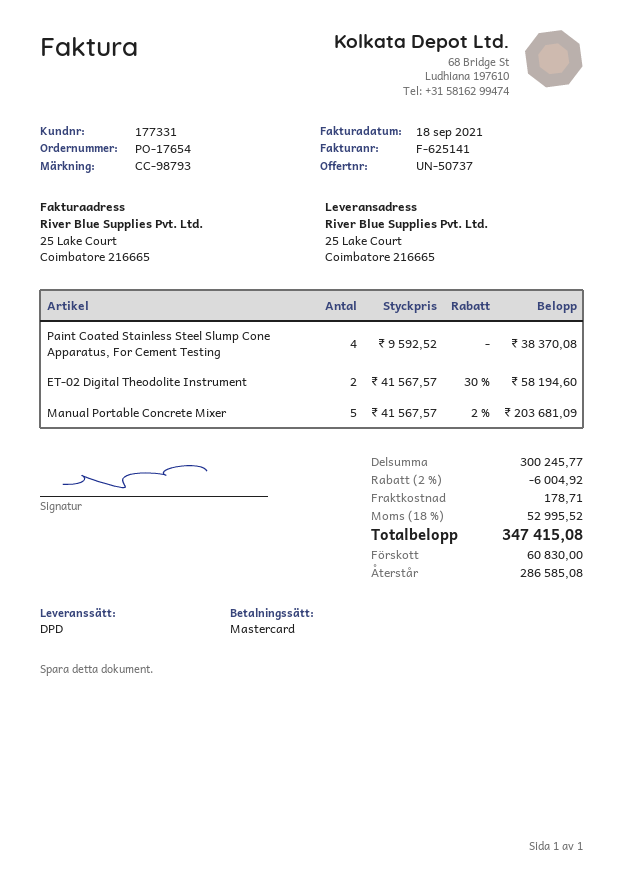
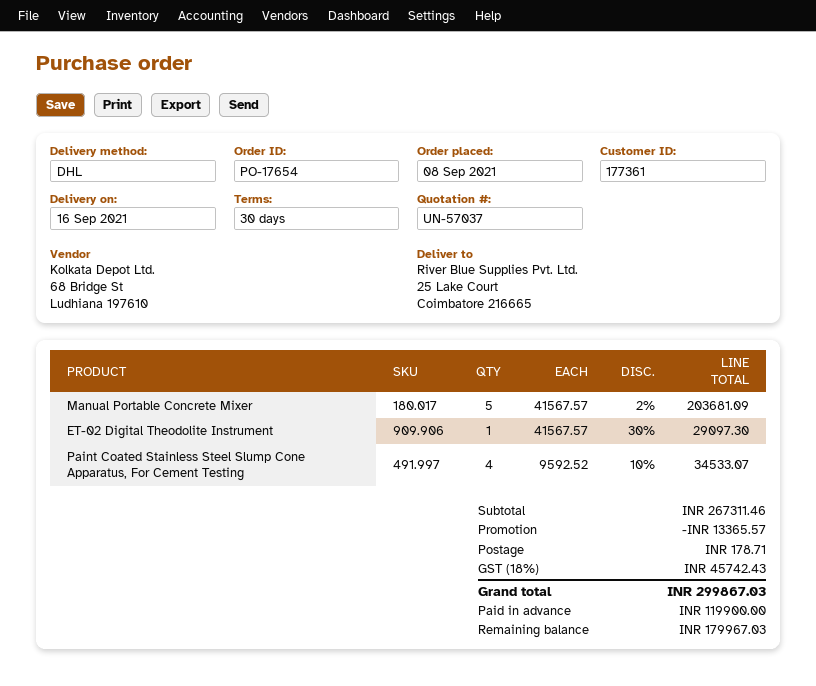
quote number: UN-50737 -> UN-57037
customer number: 177331 -> 177361
shipping method: DPD -> DHL
Paint Coated Stainless Steel Slump Cone Apparatus, For Cement Testing: 4 x 9592.52 = 38370.08 -> 4 x 9592.52 - 10% = 34533.07
ET-02 Digital Theodolite Instrument: 2 x 41567.57 - 30% = 58194.60 -> 1 x 41567.57 - 30% = 29097.30
subtotal: 300245.77 -> 267311.46
discount: 6004.92 -> 13365.57
tax: 18% = 52995.52 -> 18% = 45742.43
total: 347415.08 -> 299867.03
deposit: 60830.00 -> 119900.00
balance: 286585.08 -> 179967.03

